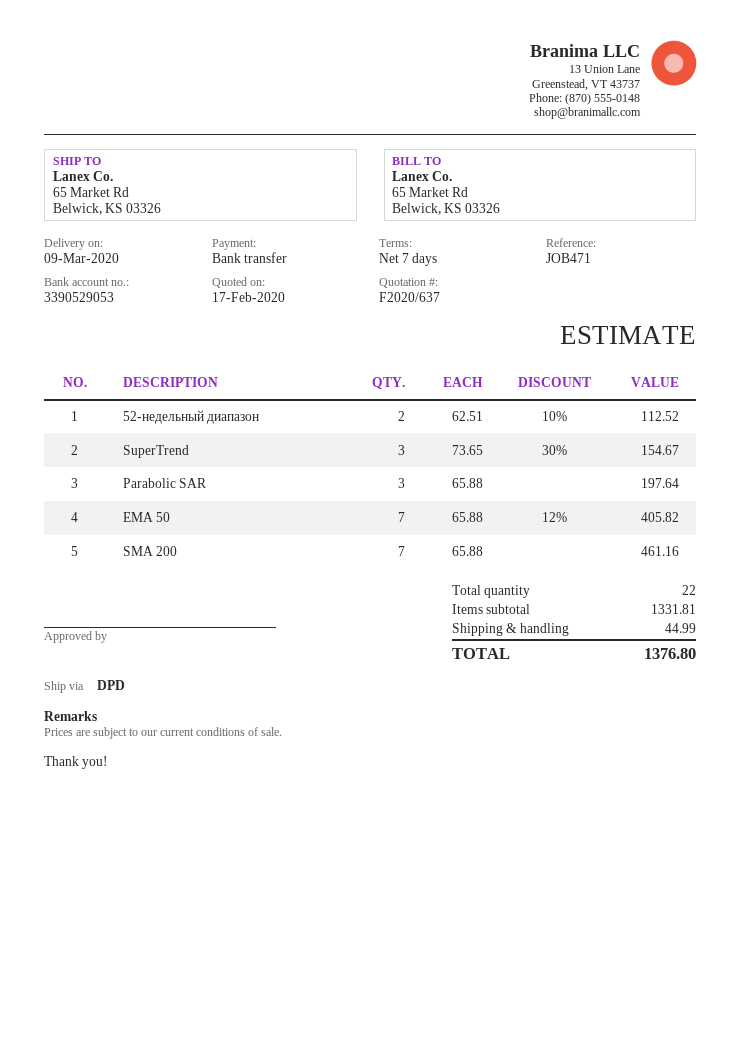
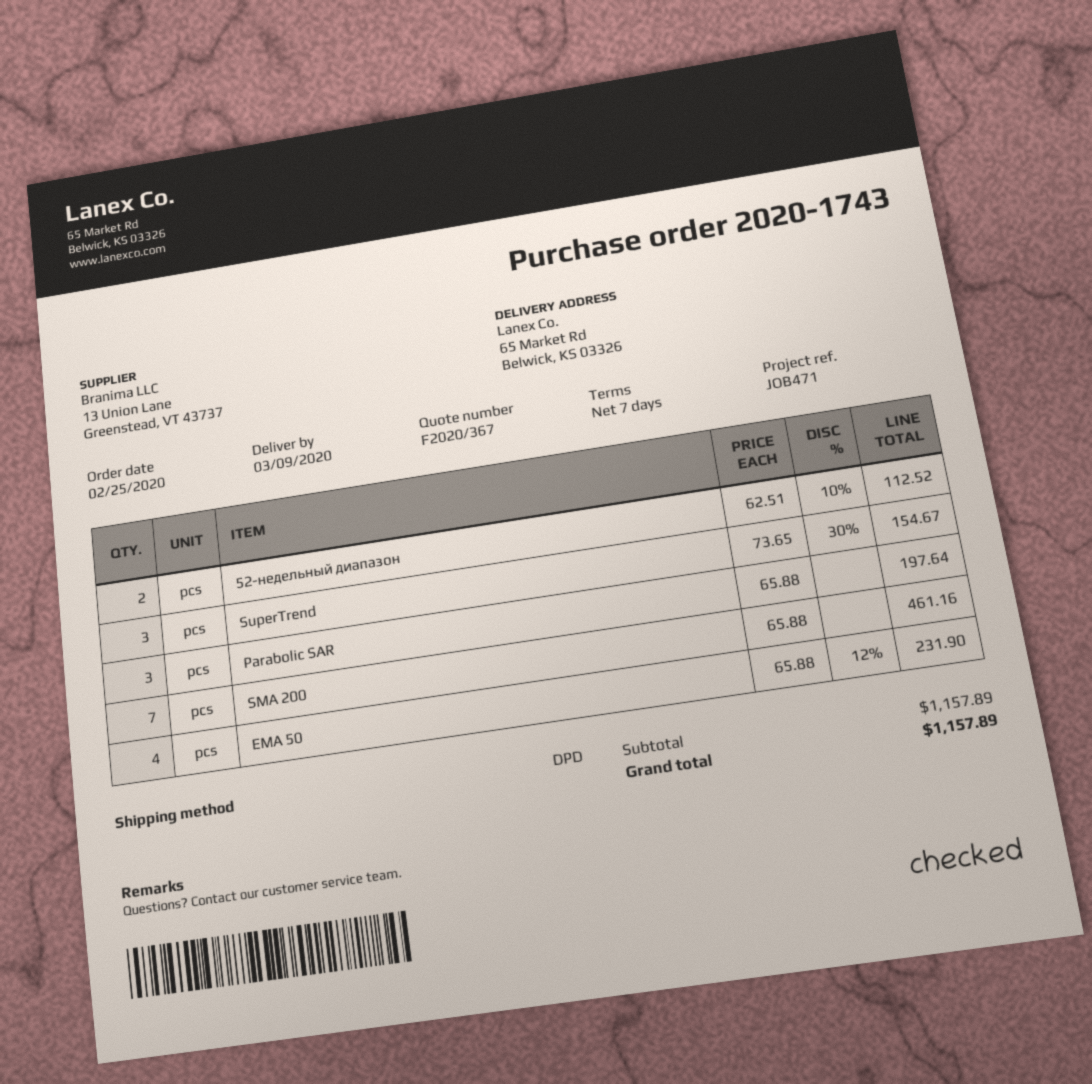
quote number: F2020/637 -> F2020/367
EMA 50: 7 x 65.88 - 12% = 405.82 -> 4 x 65.88 - 12% = 231.90
subtotal: 1331.81 -> 1157.89
shipping: 44.99 -> none
total: 1376.80 -> 1157.89

